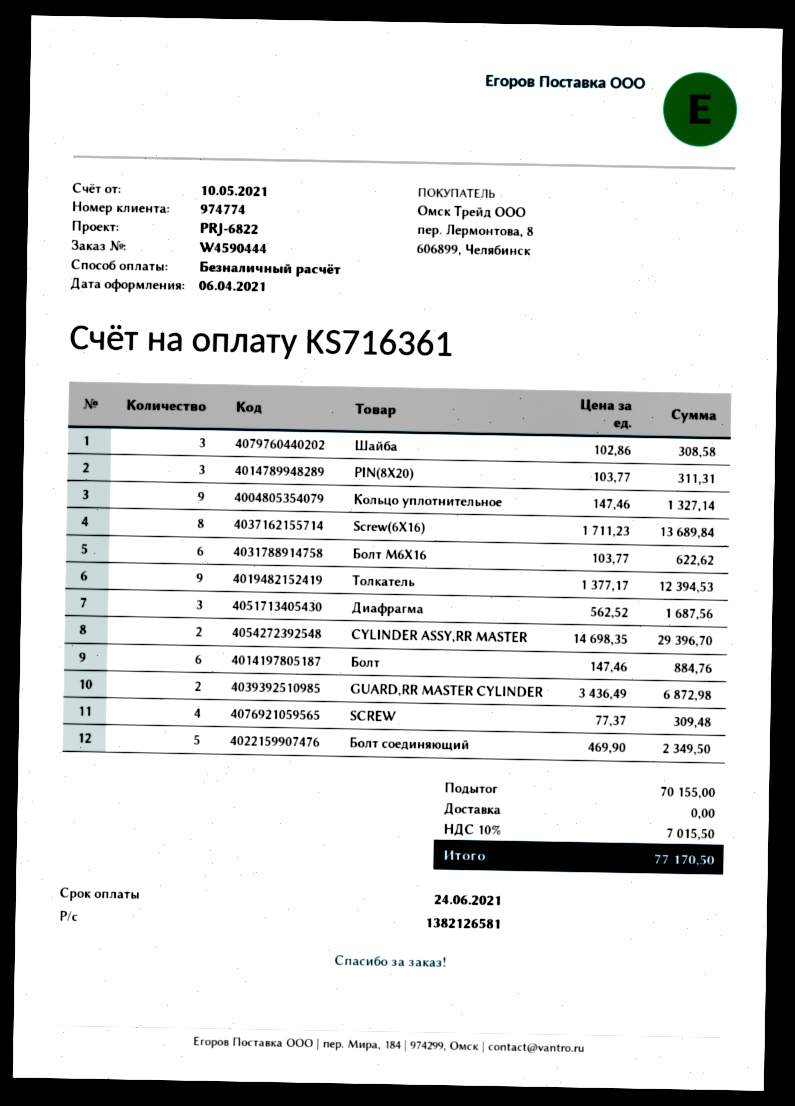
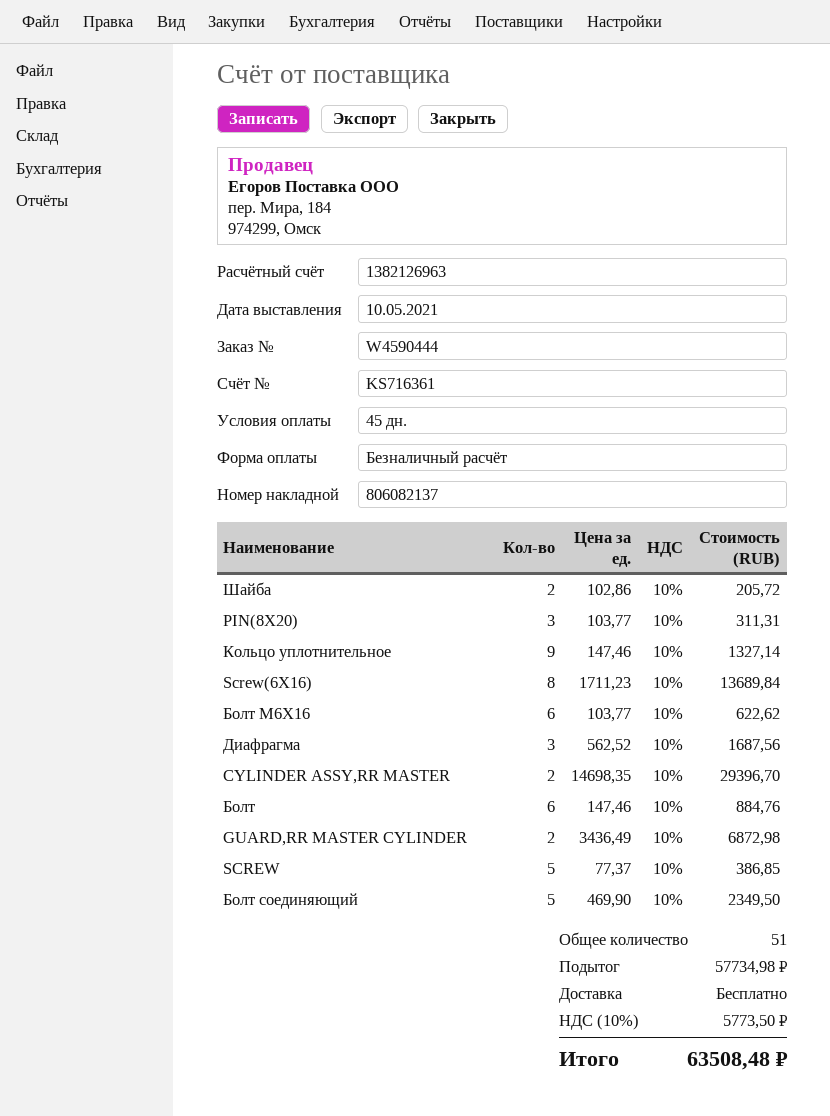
bank account: 1382126581 -> 1382126963
Шайба: 3 x 102.86 = 308.58 -> 2 x 102.86 = 205.72
Толкатель: 9 x 1377.17 = 12394.53 -> none
SCREW: 4 x 77.37 = 309.48 -> 5 x 77.37 = 386.85
subtotal: 70155.00 -> 57734.98
tax: 10% = 7015.50 -> 10% = 5773.50
total: 77170.50 -> 63508.48

